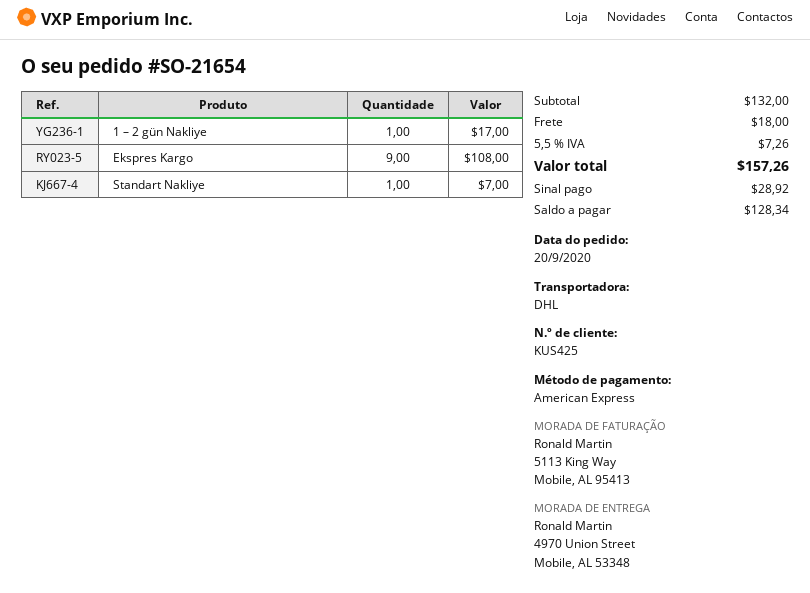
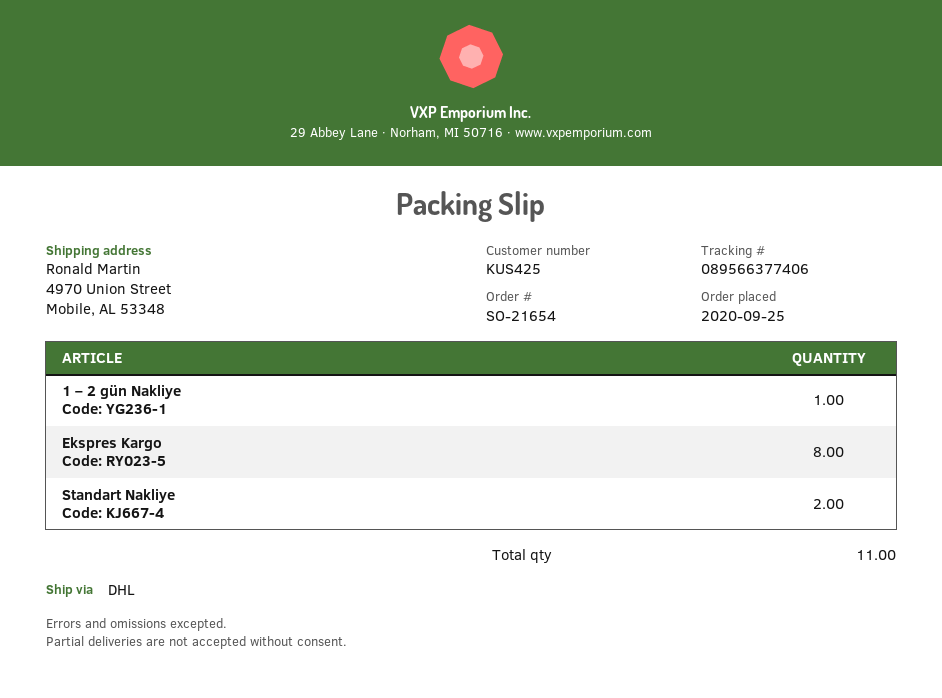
order date: 2020-09-20 -> 2020-09-25
Ekspres Kargo: 9 -> 8
Standart Nakliye: 1 -> 2

